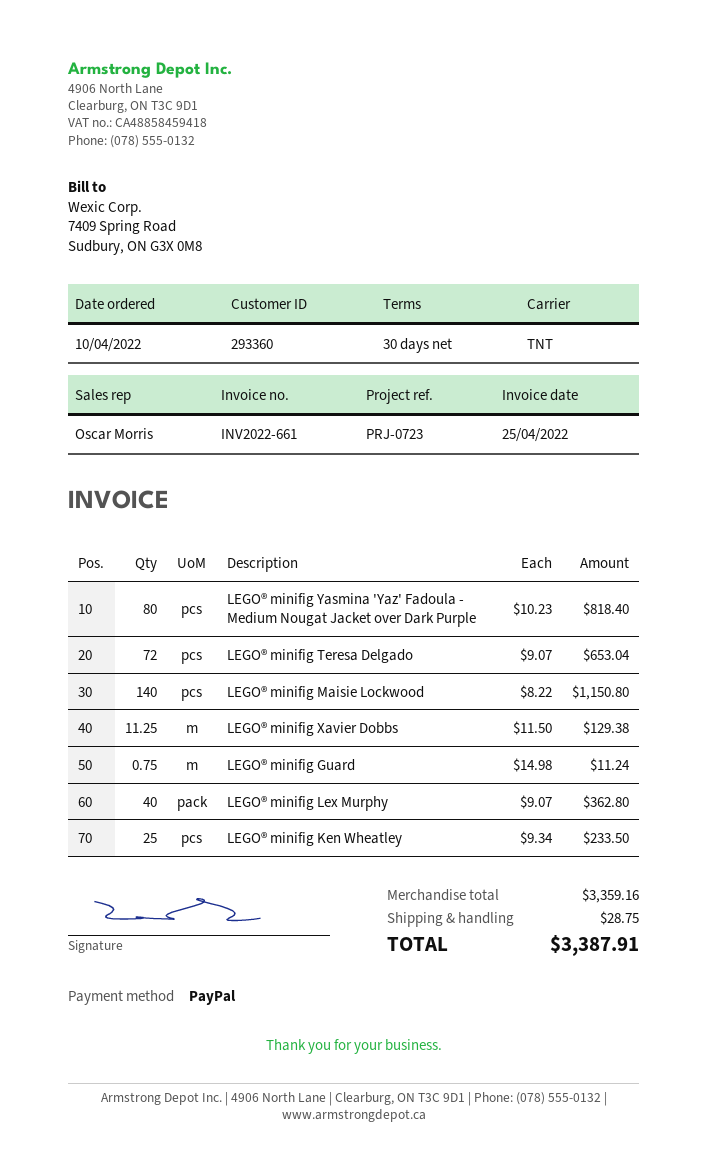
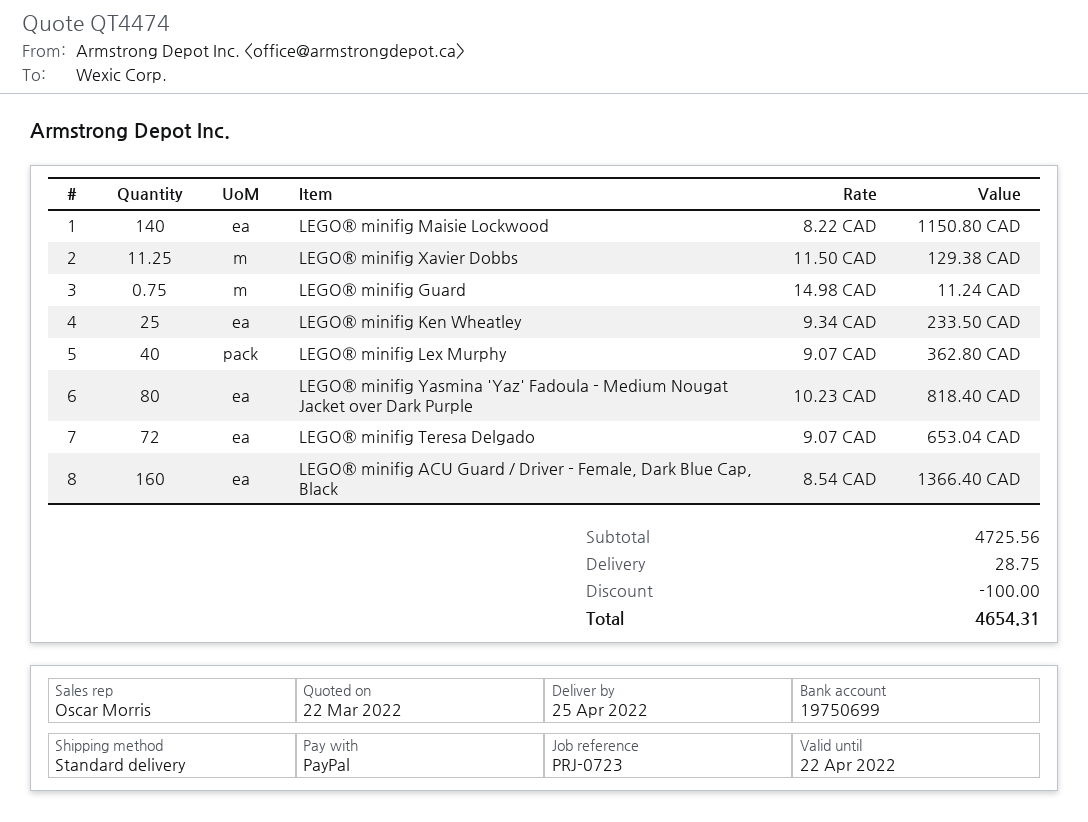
shipping method: TNT -> standard
LEGO® minifig ACU Guard / Driver - Female, Dark Blue Cap, Black: none -> 160 x 8.54 = 1366.40
subtotal: 3359.16 -> 4725.56
discount: none -> 100.00
total: 3387.91 -> 4654.31

